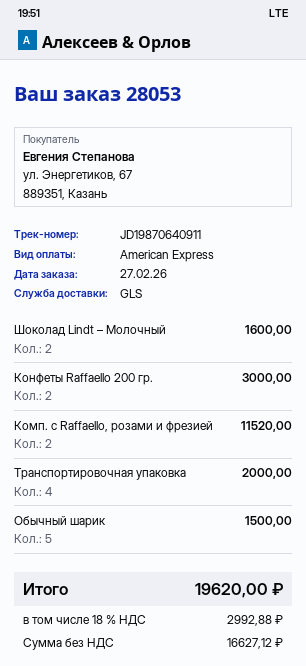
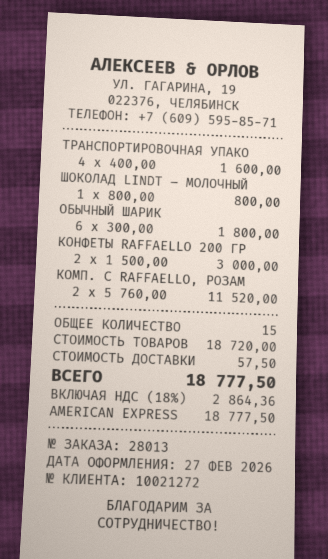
order number: 28053 -> 28013
Шоколад Lindt – Молочный: 2 for 1600.00 -> 1 for 800.00
Транспортировочная упаковка: 4 for 2000.00 -> 4 for 1600.00
Обычный шарик: 5 for 1500.00 -> 6 for 1800.00
shipping: none -> 57.50
tax: 18% = 2992.88 -> 18% = 2864.36
total: 19620.00 -> 18777.50

